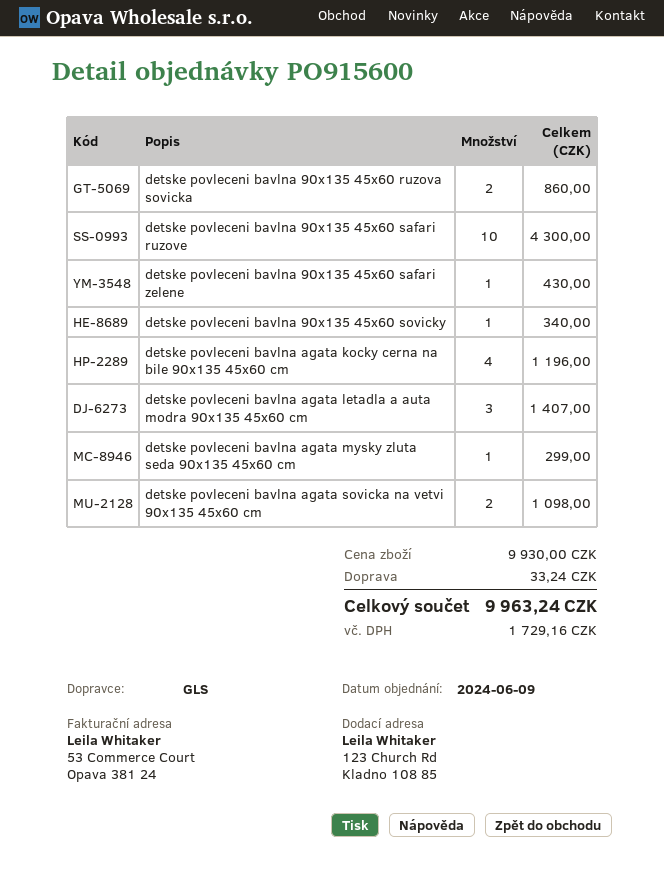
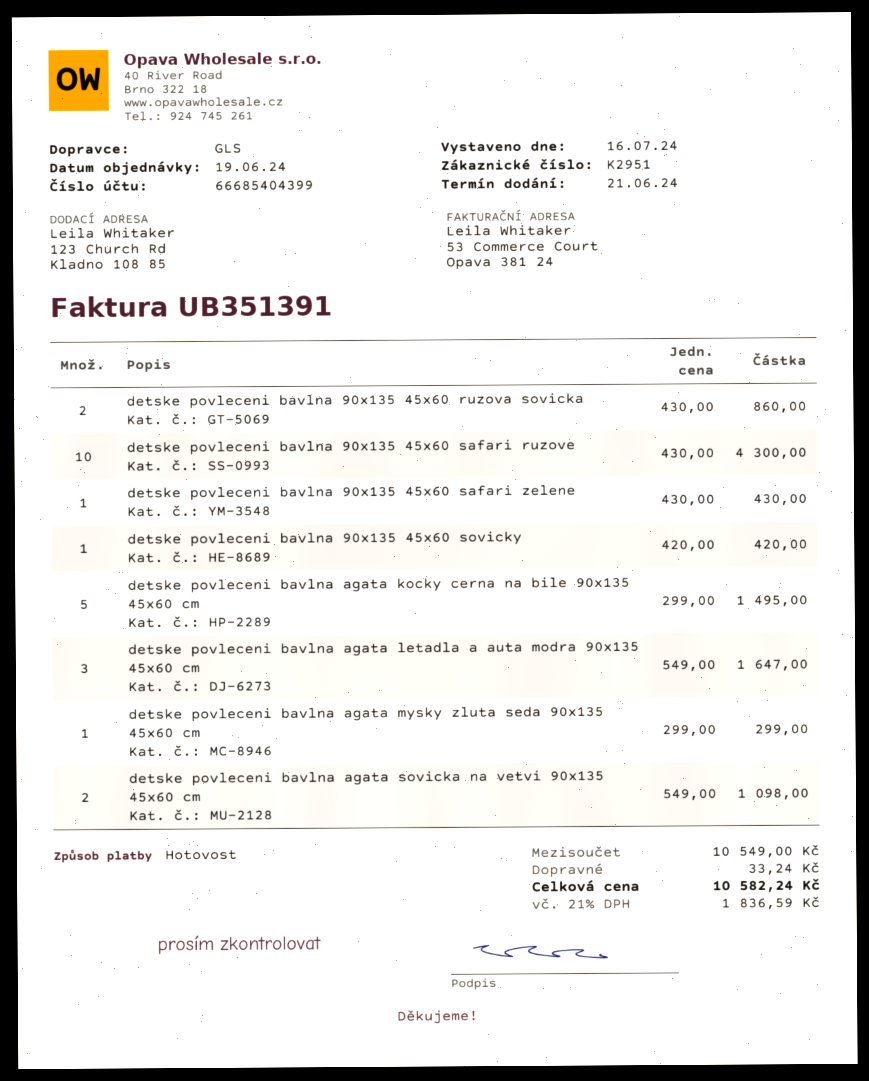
order date: 2024-06-09 -> 2024-06-19
detske povleceni bavlna 90x135 45x60 sovicky: 1 for 340.00 -> 1 for 420.00
detske povleceni bavlna agata kocky cerna na bile 90x135 45x60 cm: 4 for 1196.00 -> 5 for 1495.00
detske povleceni bavlna agata letadla a auta modra 90x135 45x60 cm: 3 for 1407.00 -> 3 for 1647.00
subtotal: 9930.00 -> 10549.00
tax: 1729.16 -> 1836.59
total: 9963.24 -> 10582.24

